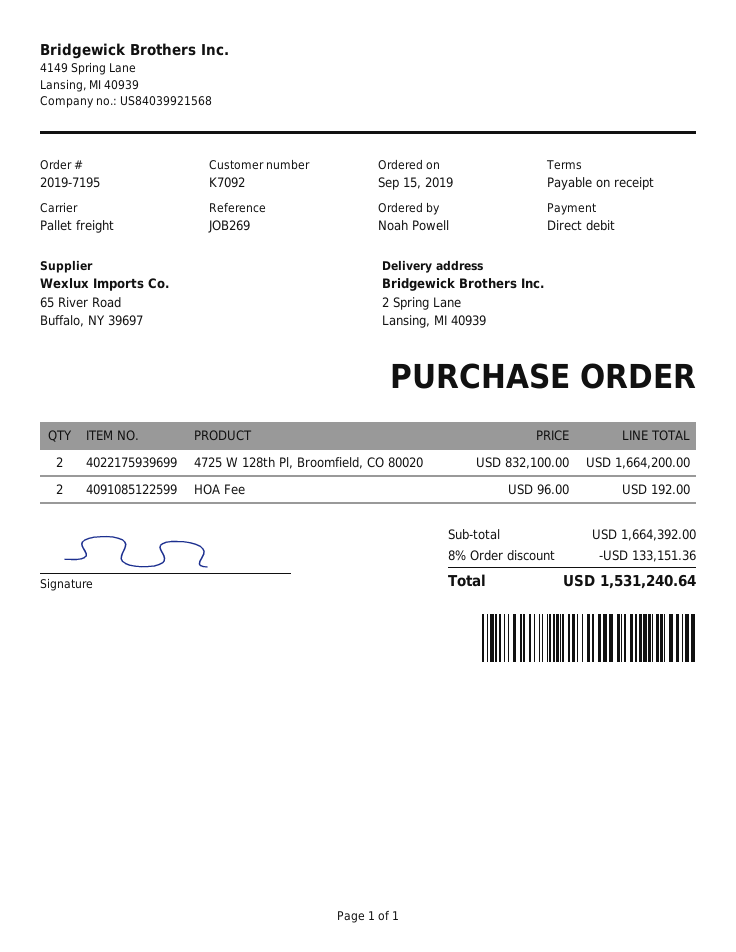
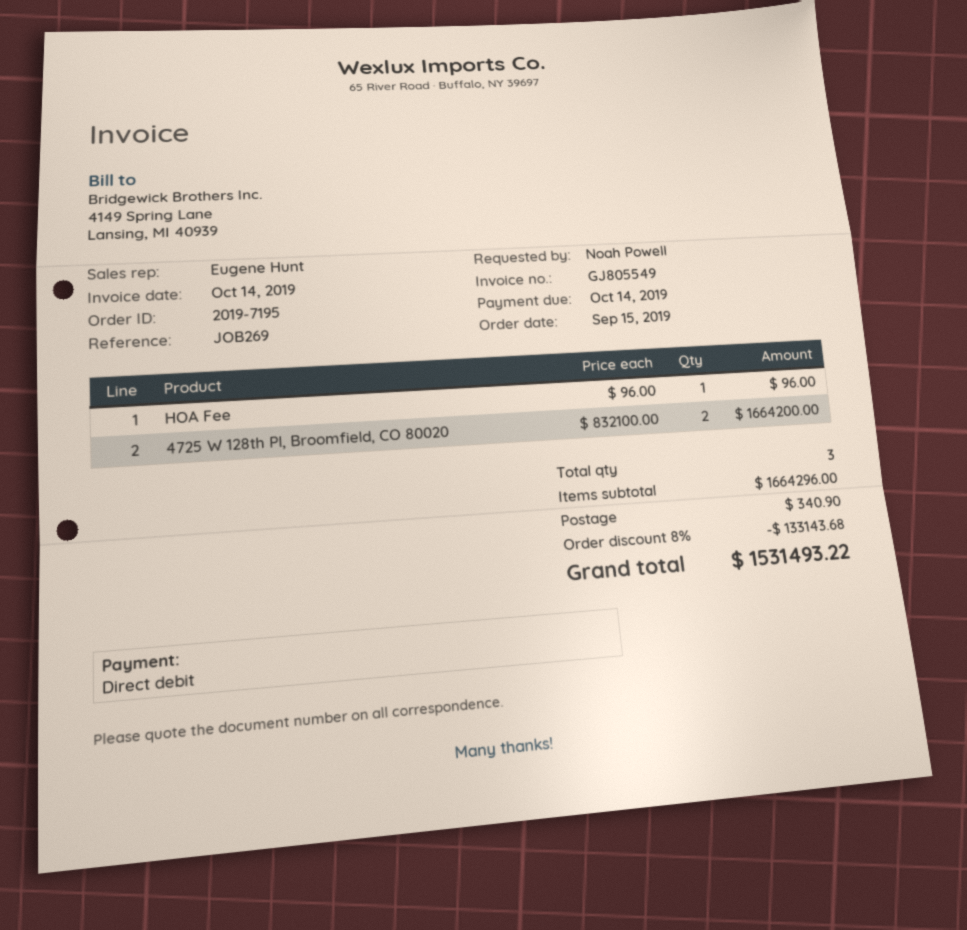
HOA Fee: 2 x 96.00 = 192.00 -> 1 x 96.00 = 96.00
subtotal: 1664392.00 -> 1664296.00
discount: 8% = 133151.36 -> 8% = 133143.68
shipping: none -> 340.90
total: 1531240.64 -> 1531493.22

